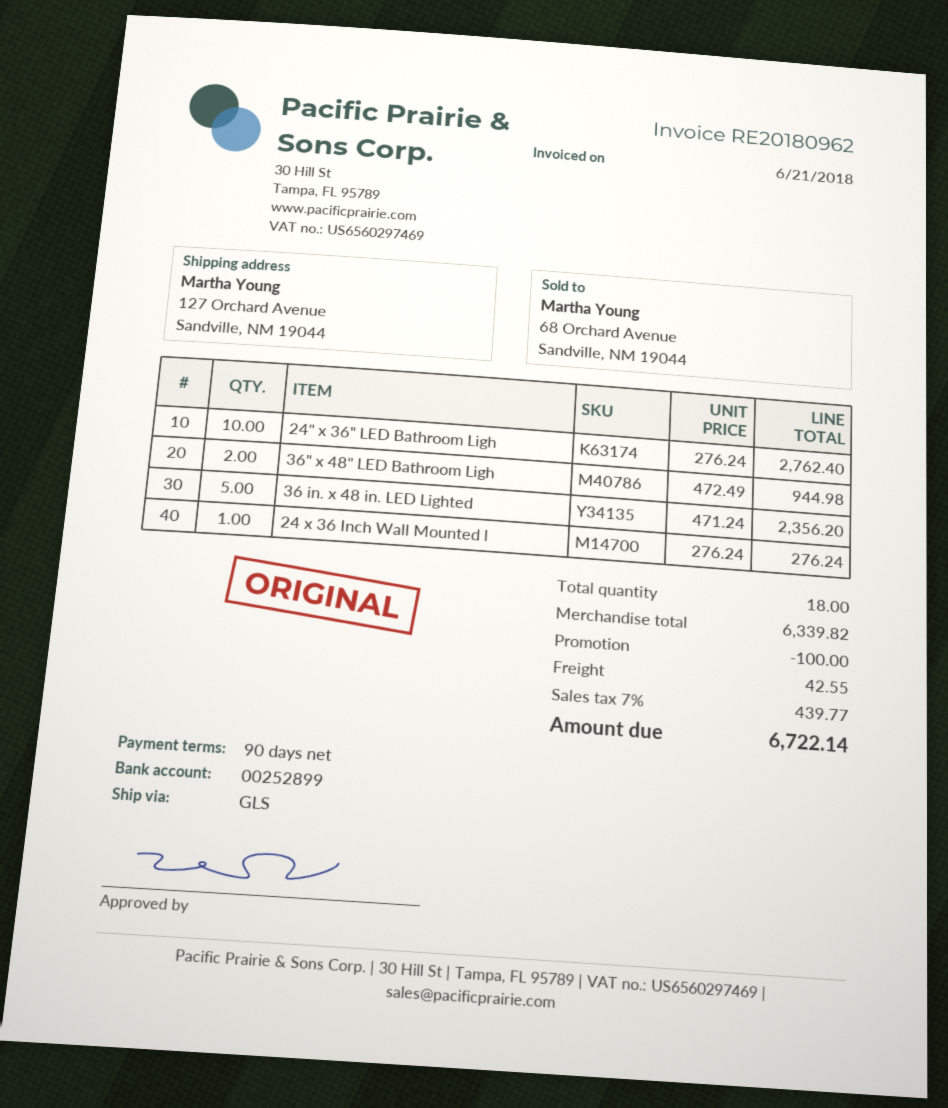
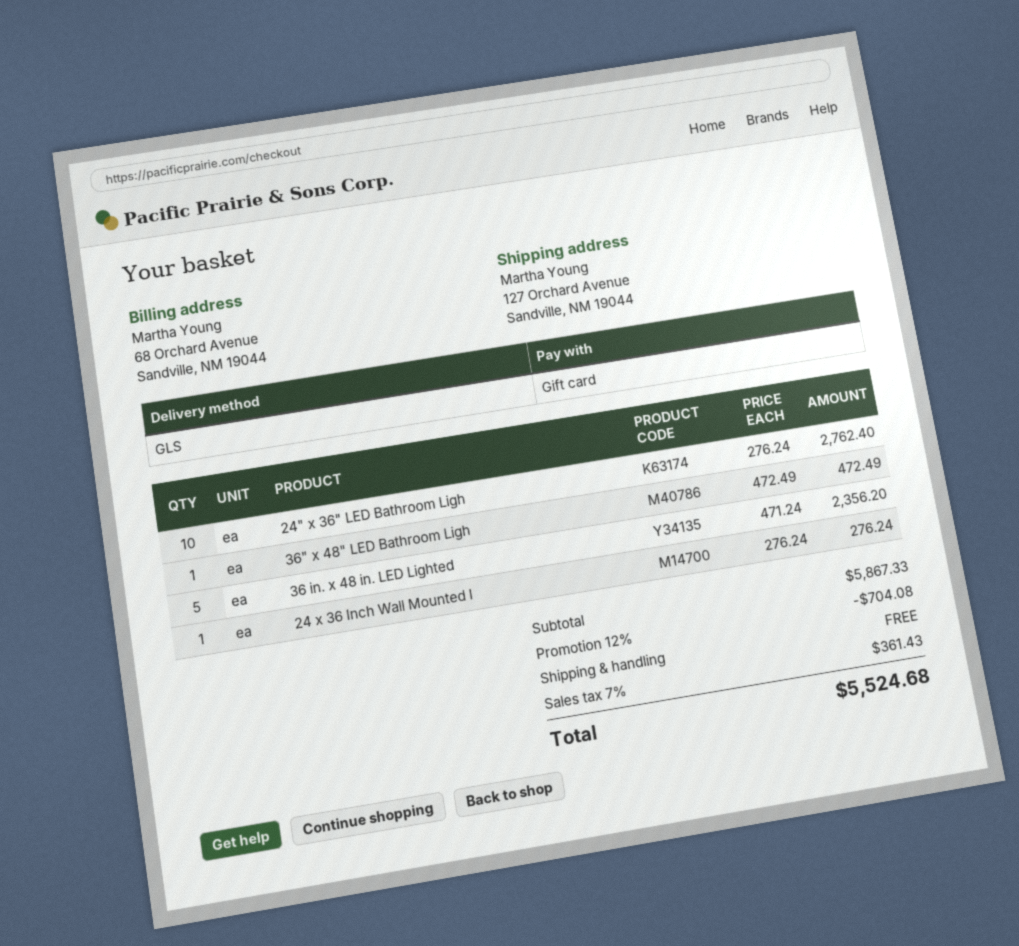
36" x 48" LED Bathroom Ligh: 2 x 472.49 = 944.98 -> 1 x 472.49 = 472.49
subtotal: 6339.82 -> 5867.33
discount: 100.00 -> 704.08
shipping: 42.55 -> 0.00
tax: 7% = 439.77 -> 7% = 361.43
total: 6722.14 -> 5524.68

